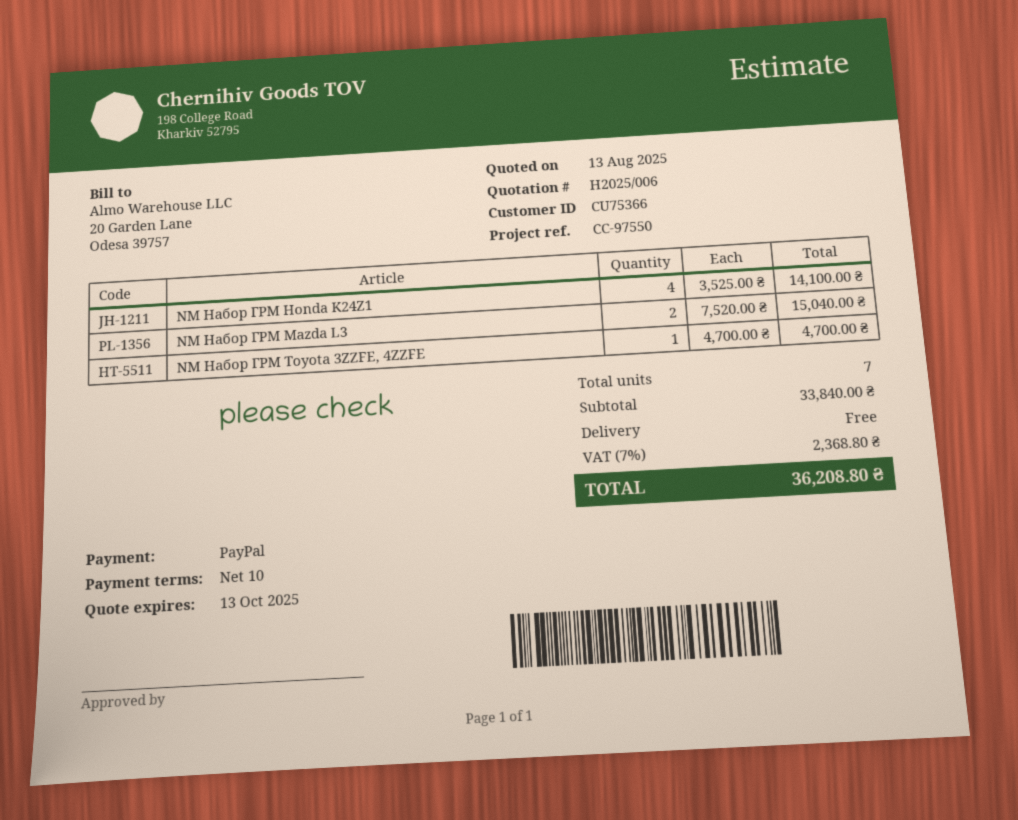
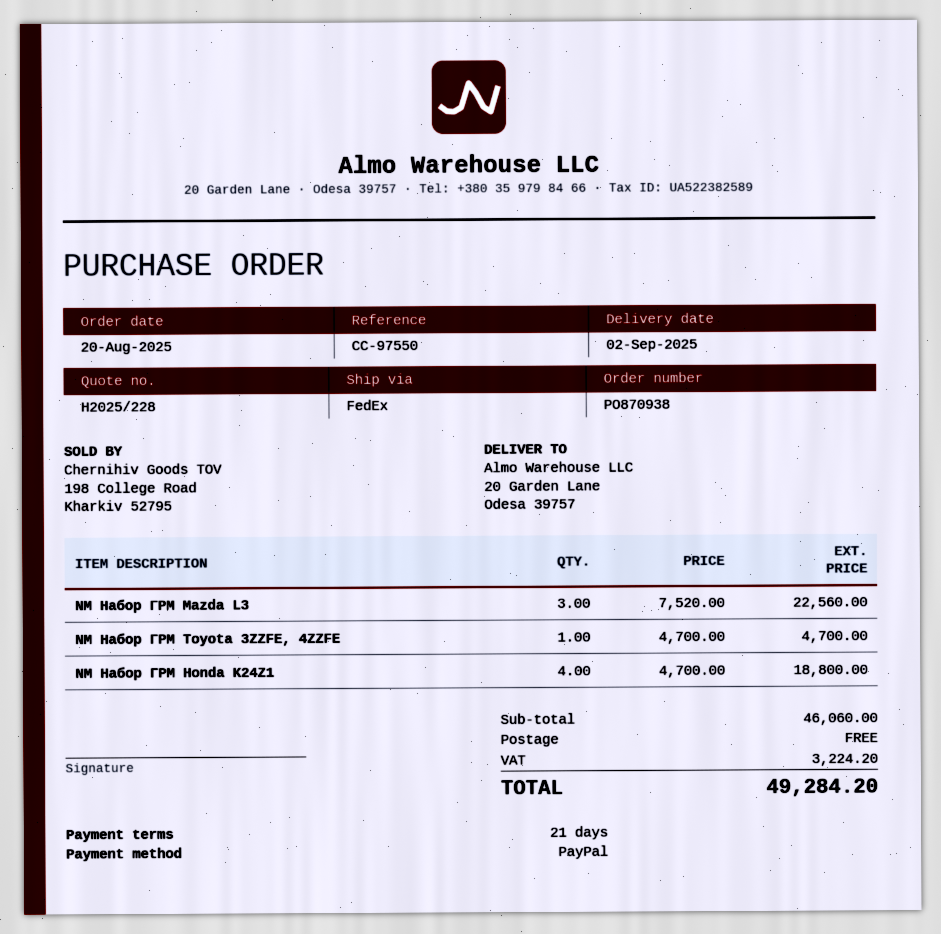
quote number: H2025/006 -> H2025/228
payment terms: 10 days -> 21 days
NM Набор ГРМ Honda K24Z1: 4 x 3525.00 = 14100.00 -> 4 x 4700.00 = 18800.00
NM Набор ГРМ Mazda L3: 2 x 7520.00 = 15040.00 -> 3 x 7520.00 = 22560.00
subtotal: 33840.00 -> 46060.00
tax: 2368.80 -> 3224.20
total: 36208.80 -> 49284.20

